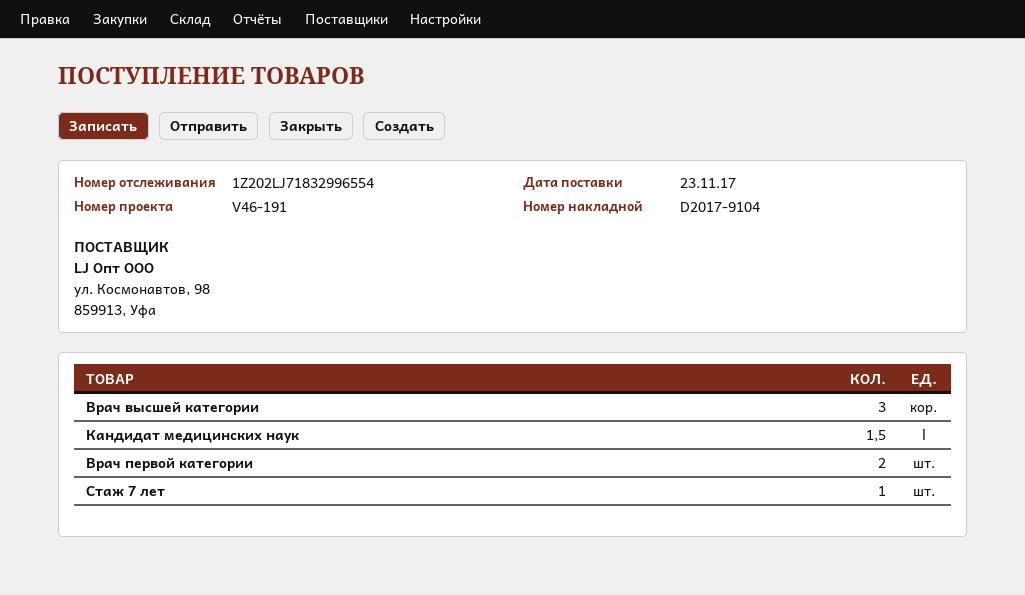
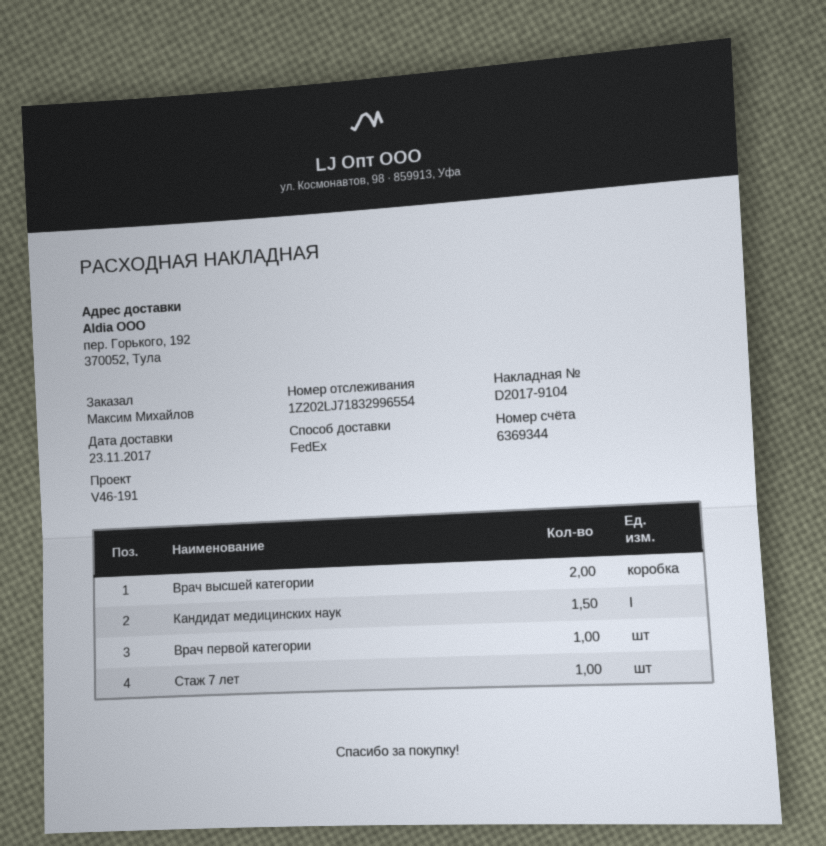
Врач высшей категории: 3 -> 2
Врач первой категории: 2 -> 1

